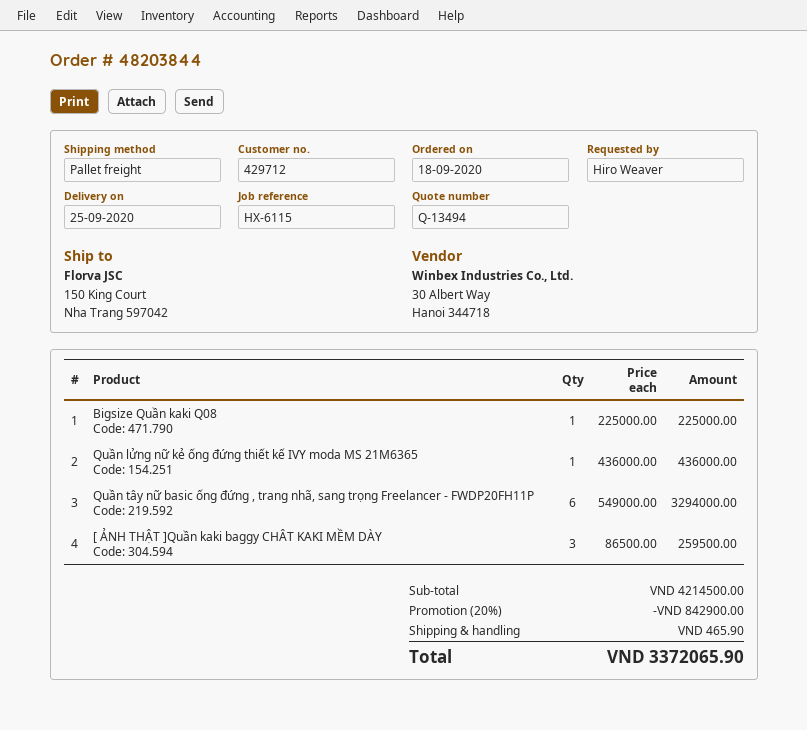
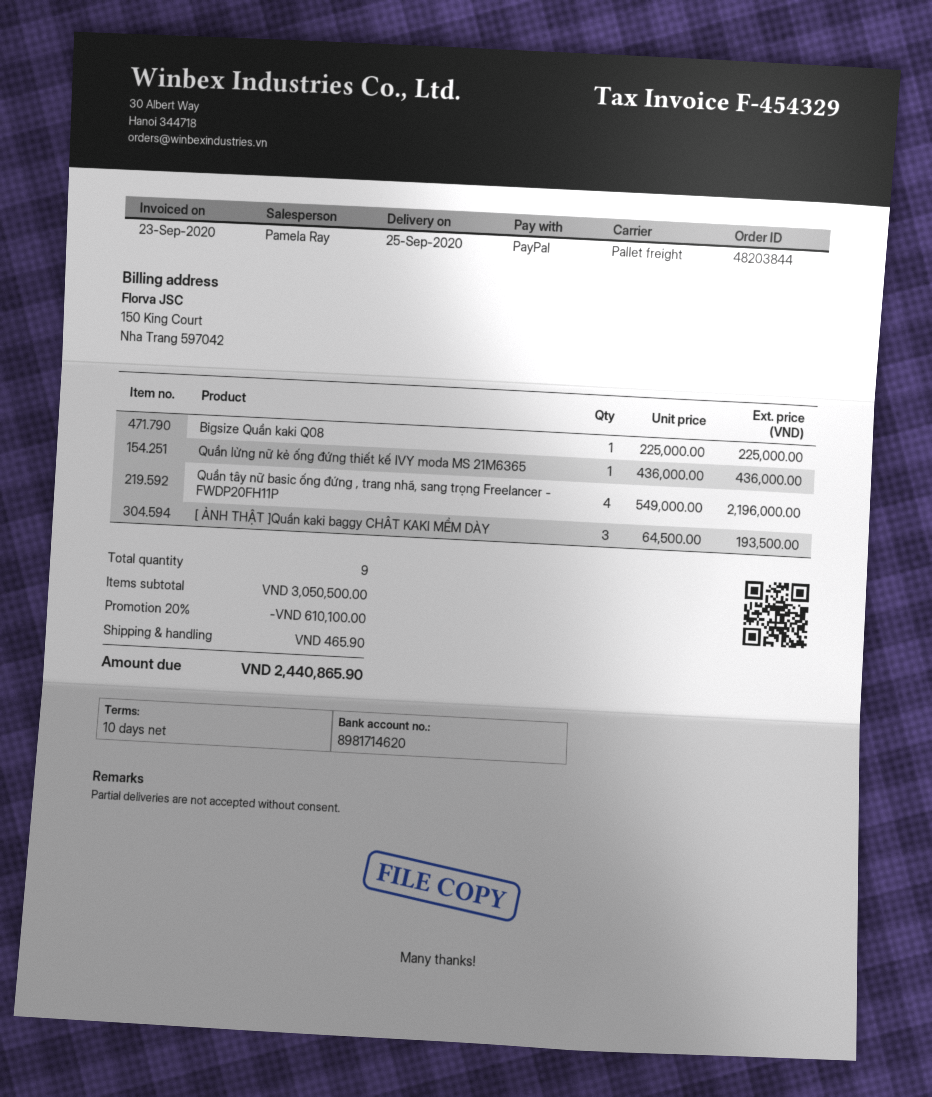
Quần tây nữ basic ống đứng , trang nhã, sang trọng Freelancer - FWDP20FH11P: 6 x 549000.00 = 3294000.00 -> 4 x 549000.00 = 2196000.00
[ ẢNH THẬT ]Quần kaki baggy CHÂT KAKI MỀM DÀY: 3 x 86500.00 = 259500.00 -> 3 x 64500.00 = 193500.00
subtotal: 4214500.00 -> 3050500.00
discount: 20% = 842900.00 -> 20% = 610100.00
total: 3372065.90 -> 2440865.90

